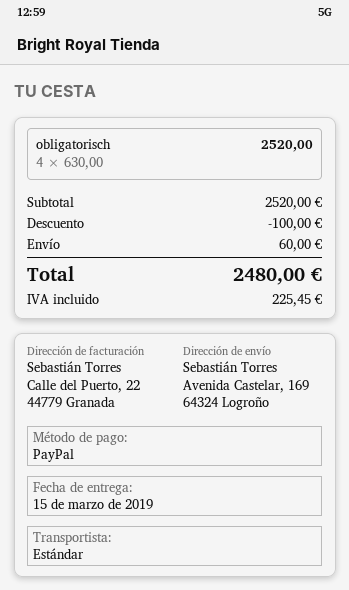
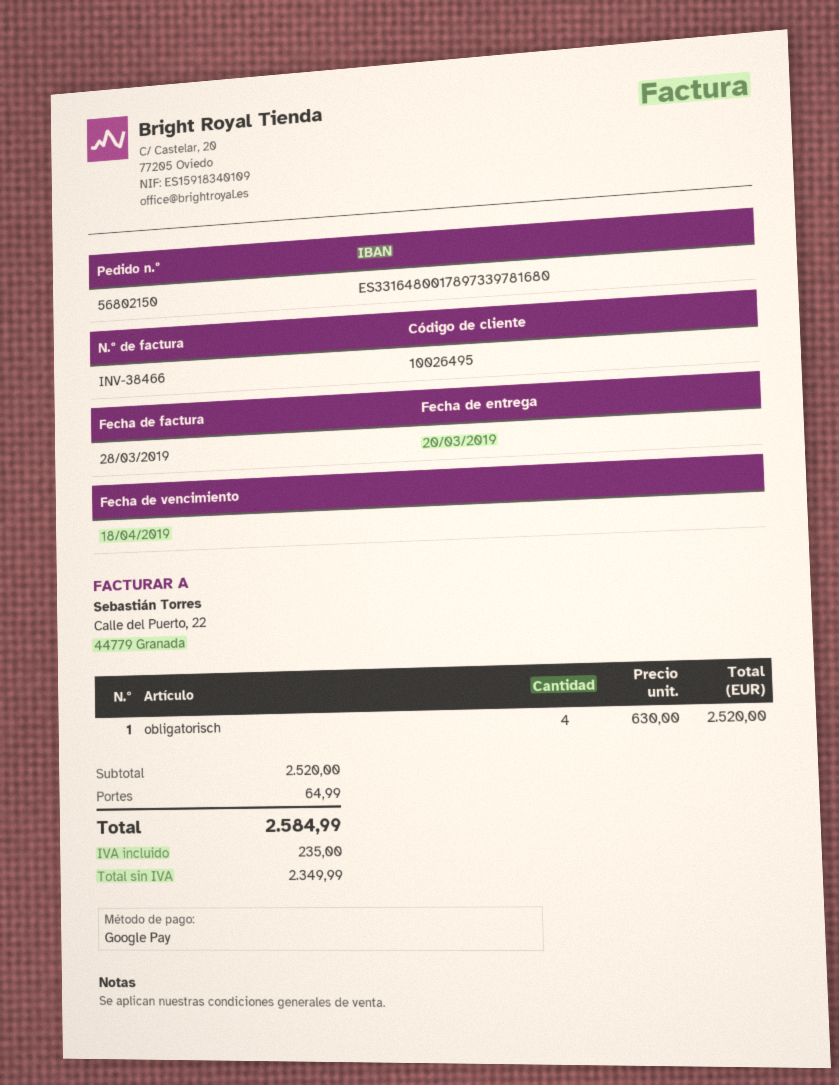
delivery date: 2019-03-15 -> 2019-03-20
payment method: PayPal -> Google Pay
discount: 100.00 -> none
shipping: 60.00 -> 64.99
tax: 225.45 -> 235.00
total: 2480.00 -> 2584.99

